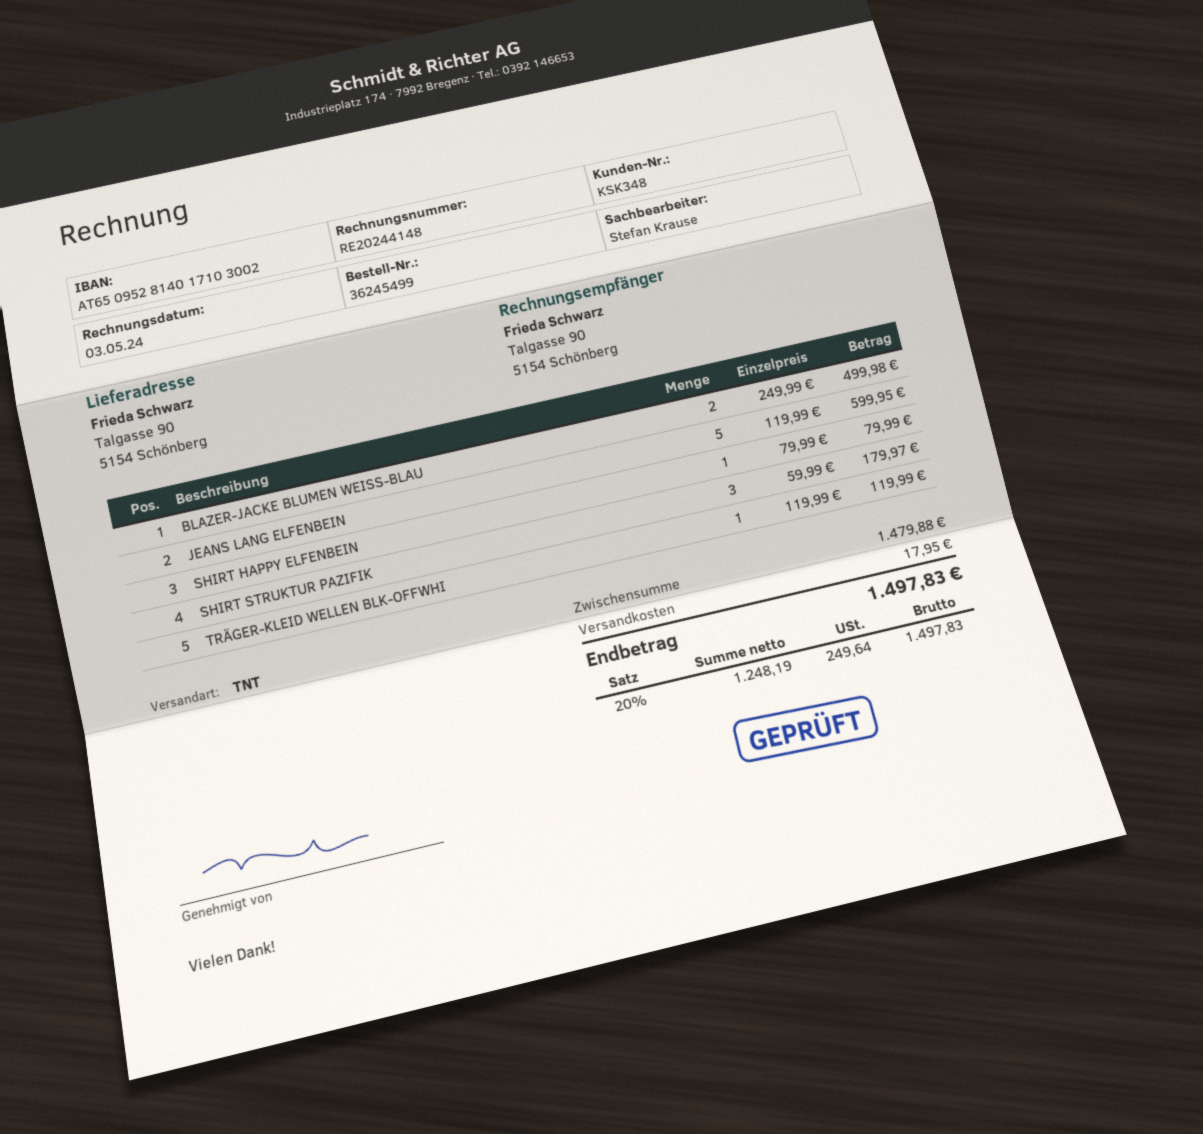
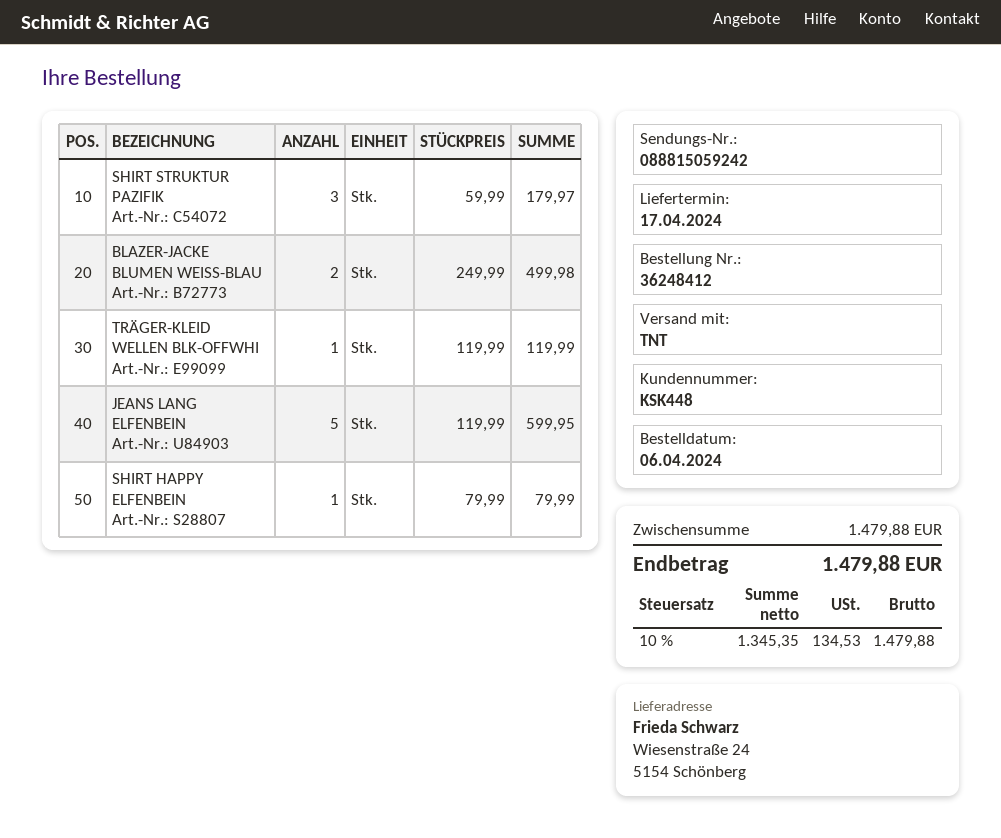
order number: 36245499 -> 36248412
customer number: KSK348 -> KSK448
ship to: Talgasse 90, 5154 Schönberg -> Wiesenstraße 24, 5154 Schönberg
shipping: 17.95 -> none
net: 1248.19 -> 1345.35
tax: 20% = 249.64 -> 10% = 134.53
total: 1497.83 -> 1479.88

